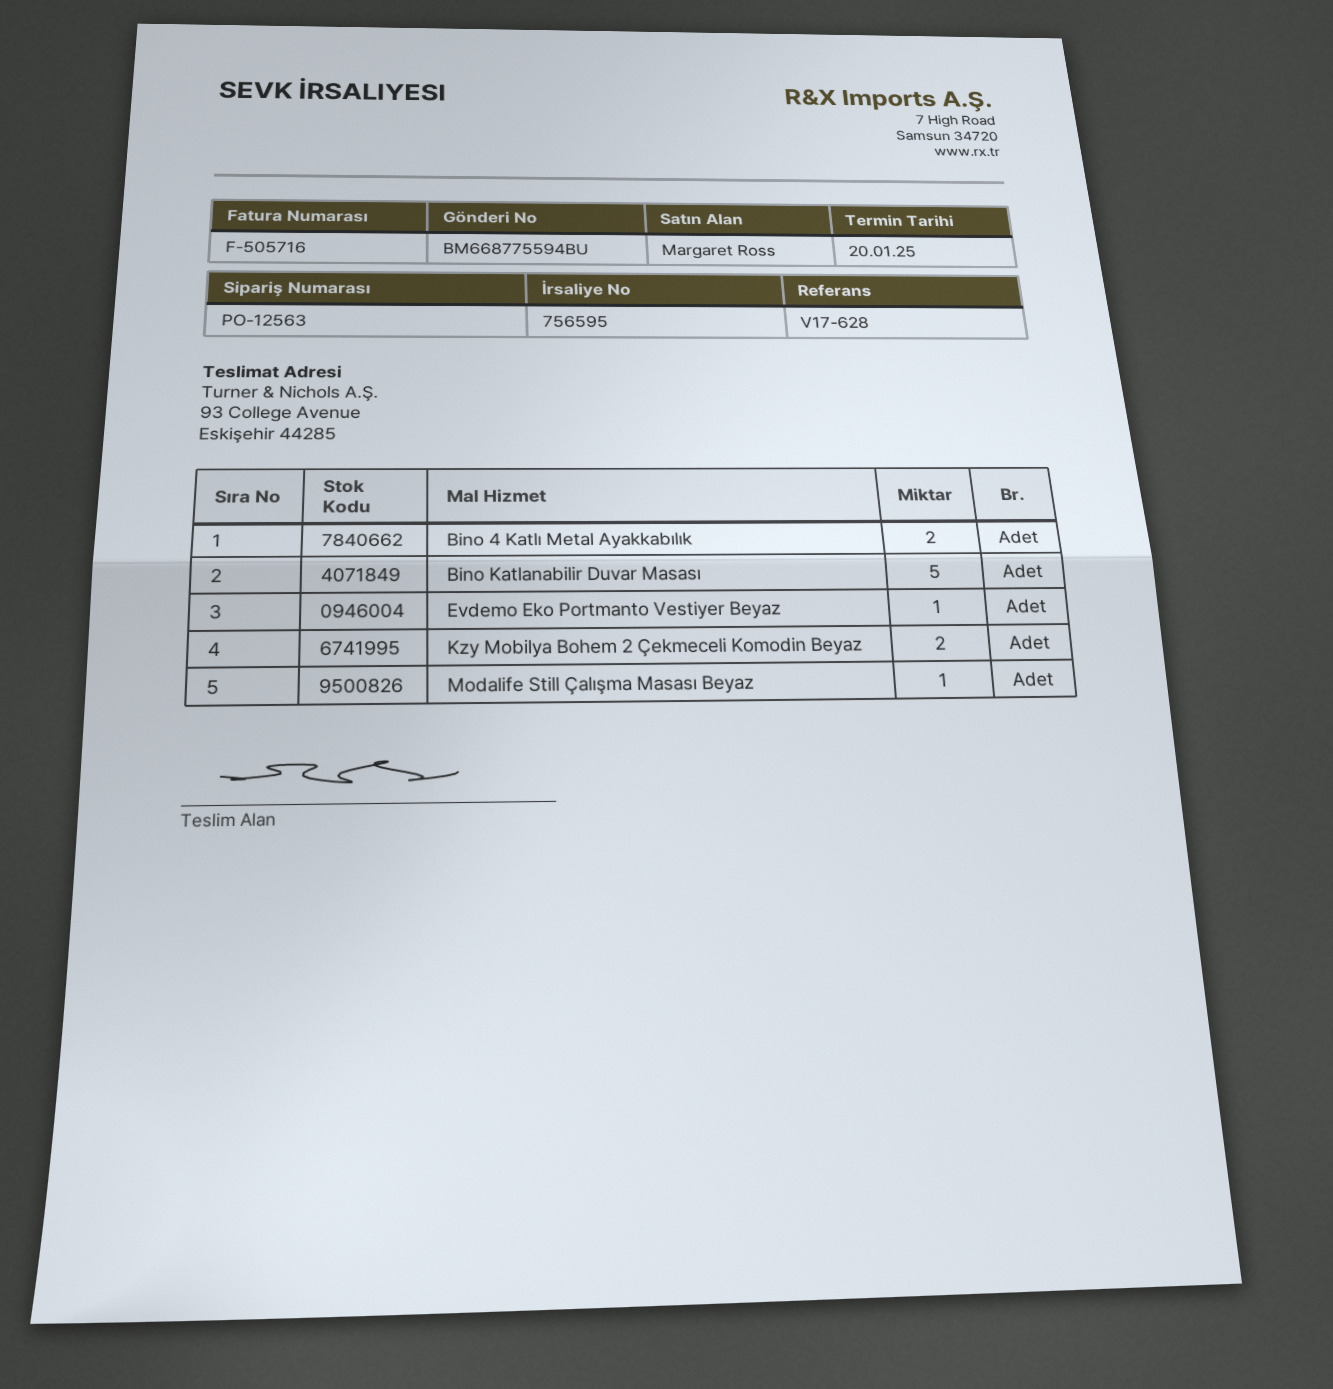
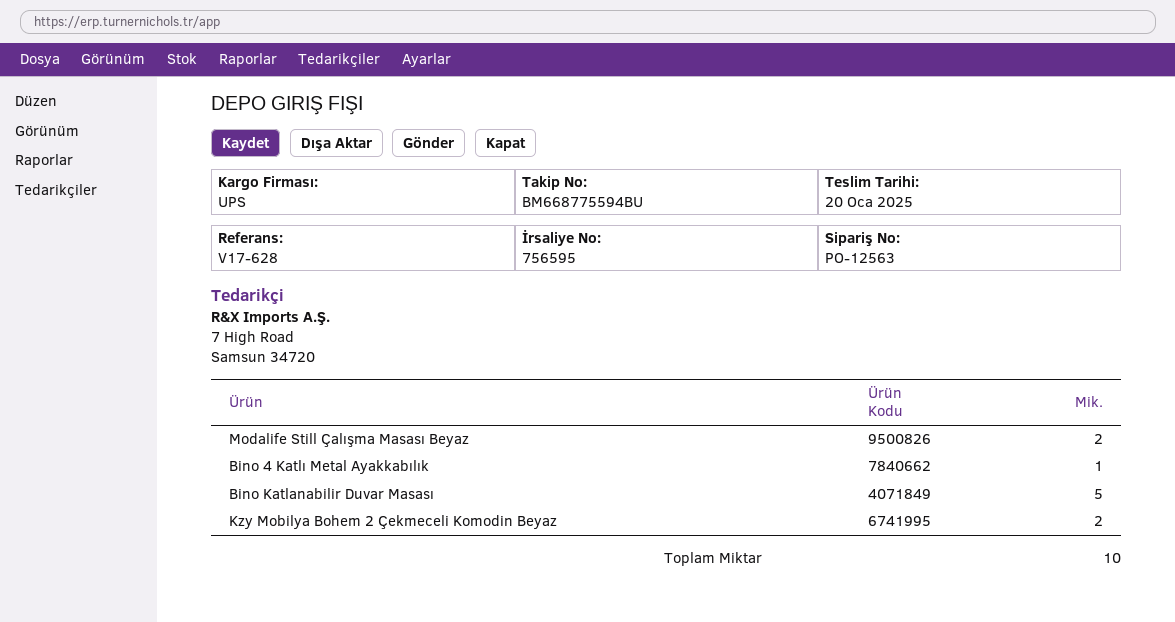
Bino 4 Katlı Metal Ayakkabılık: 2 -> 1
Evdemo Eko Portmanto Vestiyer Beyaz: 1 -> none
Modalife Still Çalışma Masası Beyaz: 1 -> 2

